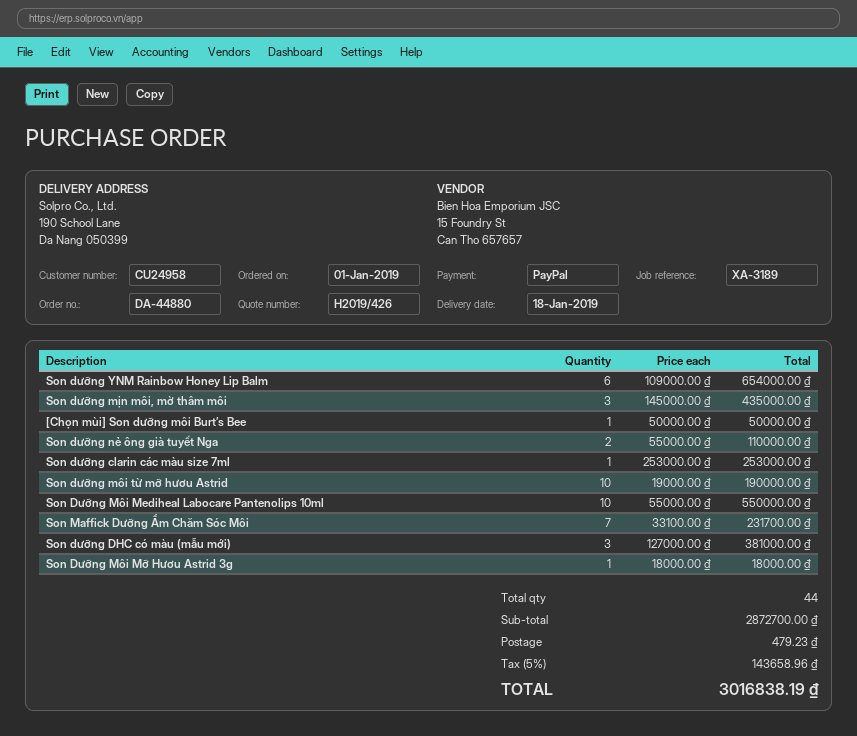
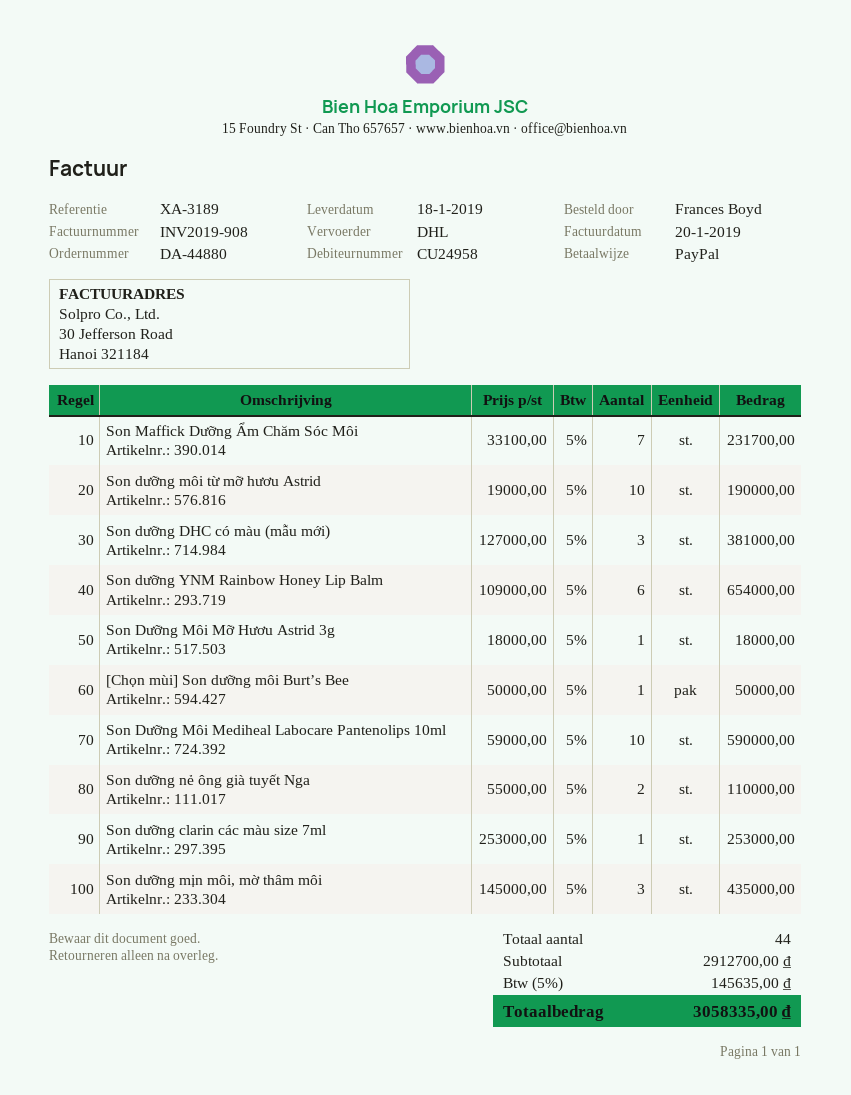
Son Dưỡng Môi Mediheal Labocare Pantenolips 10ml: 10 x 55000.00 = 550000.00 -> 10 x 59000.00 = 590000.00
subtotal: 2872700.00 -> 2912700.00
shipping: 479.23 -> none
tax: 5% = 143658.96 -> 5% = 145635.00
total: 3016838.19 -> 3058335.00

